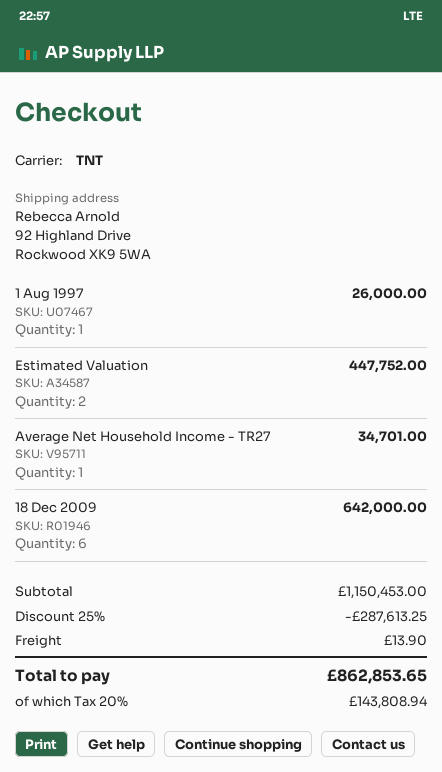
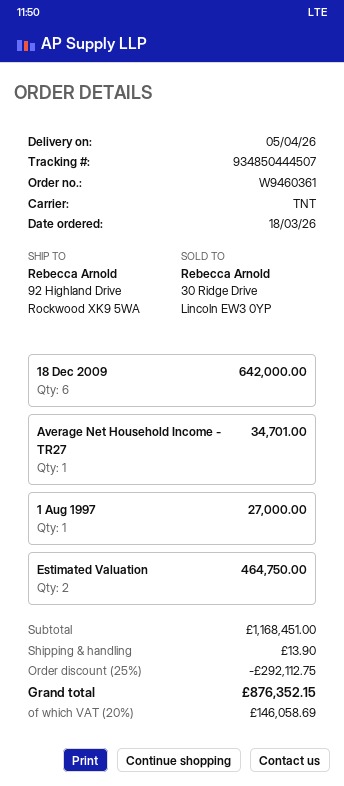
1 Aug 1997: 1 for 26000.00 -> 1 for 27000.00
Estimated Valuation: 2 for 447752.00 -> 2 for 464750.00
subtotal: 1150453.00 -> 1168451.00
discount: 25% = 287613.25 -> 25% = 292112.75
tax: 20% = 143808.94 -> 20% = 146058.69
total: 862853.65 -> 876352.15

